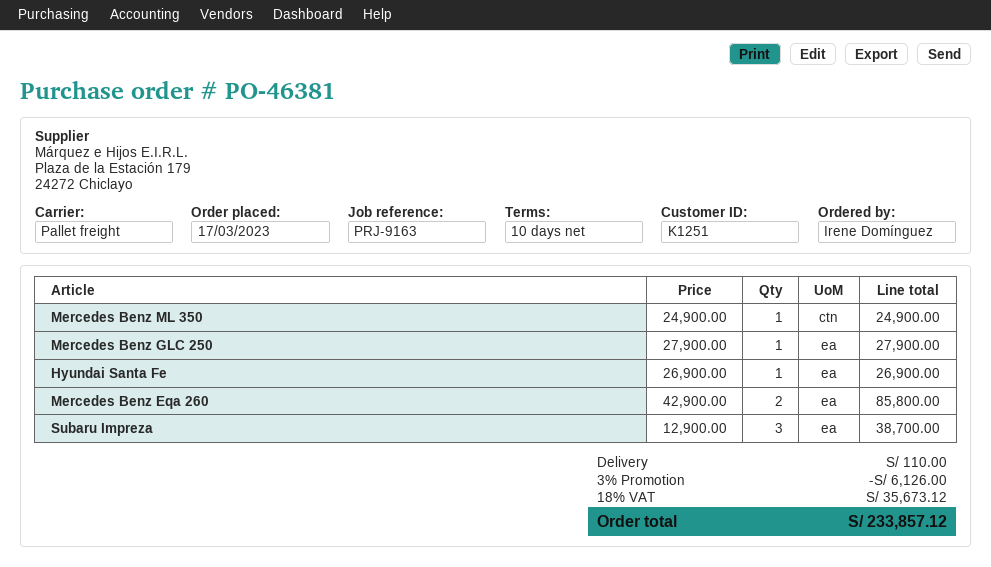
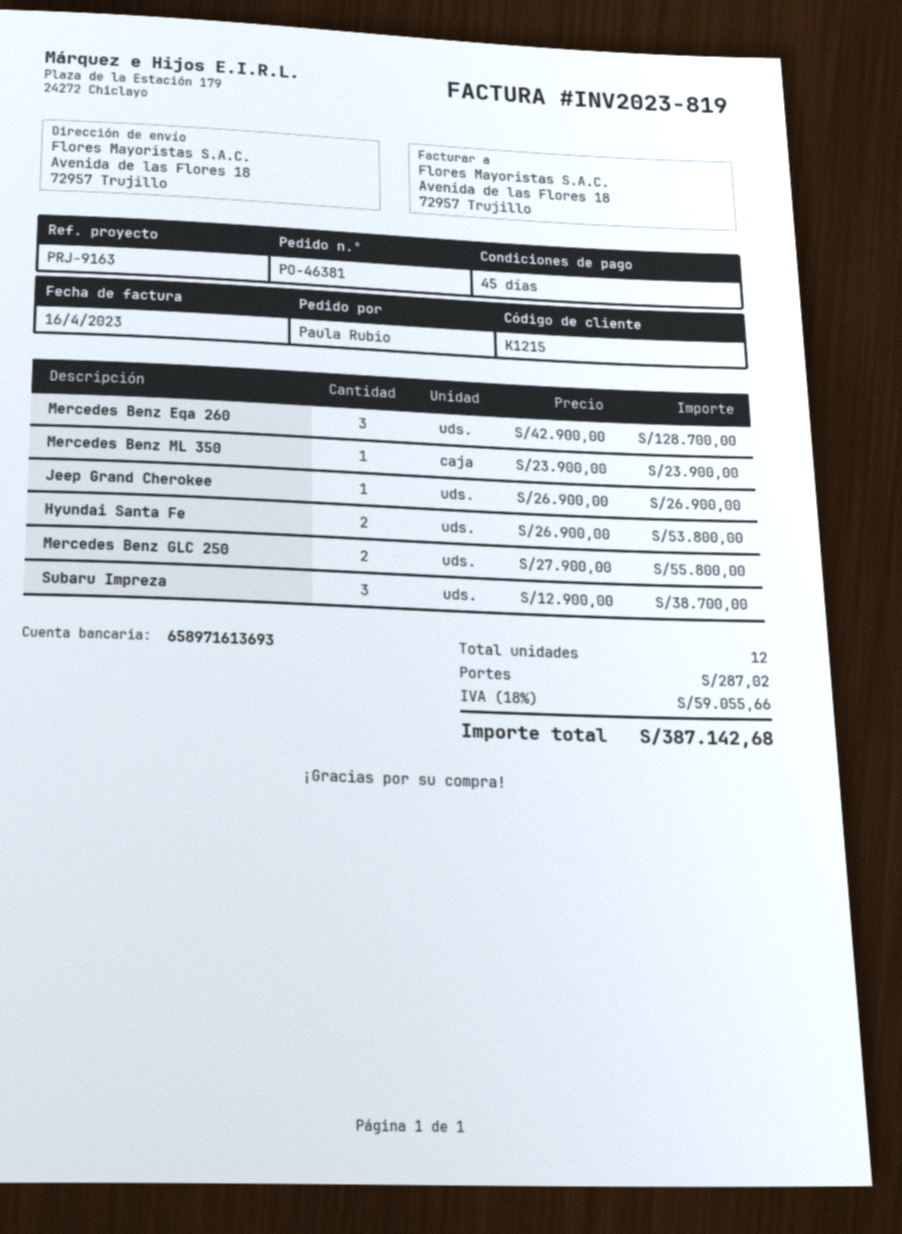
payment terms: 10 days -> 45 days
customer number: K1251 -> K1215
ordered by: Irene Domínguez -> Paula Rubio
Mercedes Benz ML 350: 1 x 24900.00 = 24900.00 -> 1 x 23900.00 = 23900.00
Mercedes Benz GLC 250: 1 x 27900.00 = 27900.00 -> 2 x 27900.00 = 55800.00
Hyundai Santa Fe: 1 x 26900.00 = 26900.00 -> 2 x 26900.00 = 53800.00
Mercedes Benz Eqa 260: 2 x 42900.00 = 85800.00 -> 3 x 42900.00 = 128700.00
Jeep Grand Cherokee: none -> 1 x 26900.00 = 26900.00
discount: 3% = 6126.00 -> none
shipping: 110.00 -> 287.02
tax: 18% = 35673.12 -> 18% = 59055.66
total: 233857.12 -> 387142.68

